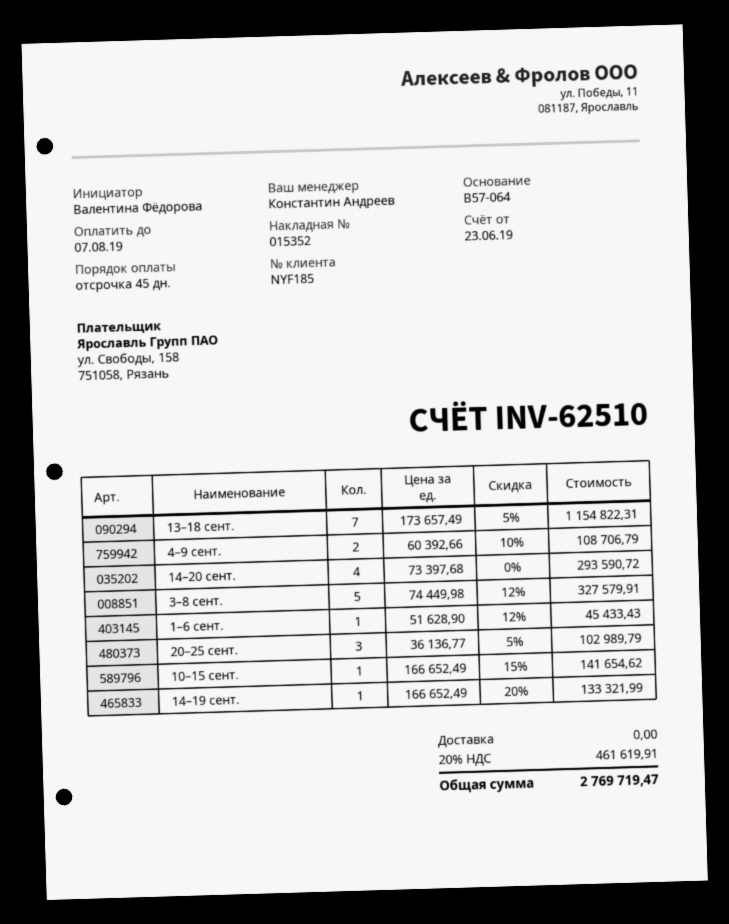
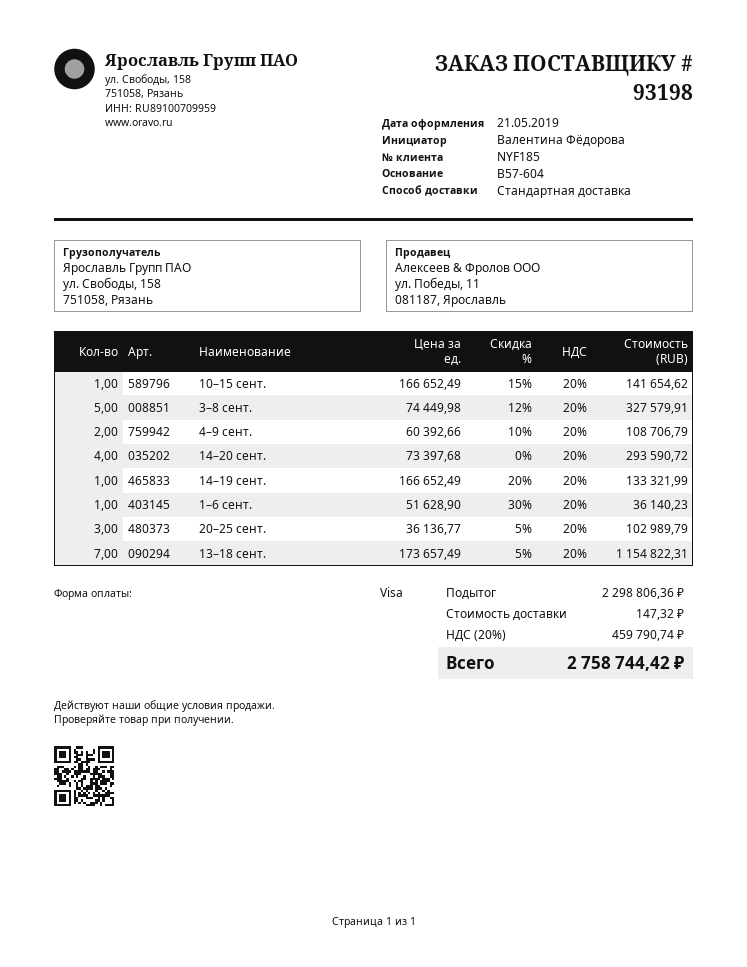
reference: B57-064 -> B57-604
1–6 сент.: 1 x 51628.90 - 12% = 45433.43 -> 1 x 51628.90 - 30% = 36140.23
shipping: 0.00 -> 147.32
tax: 20% = 461619.91 -> 20% = 459790.74
total: 2769719.47 -> 2758744.42

